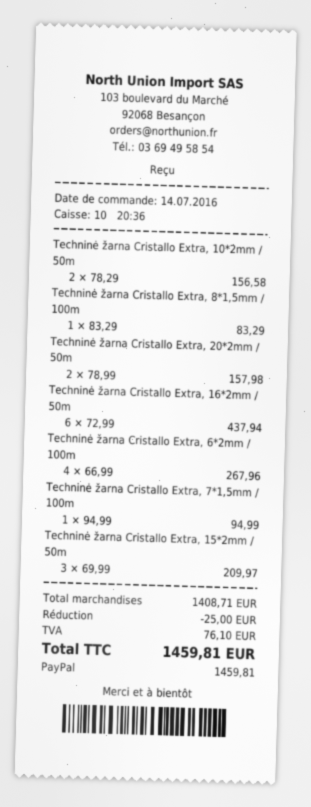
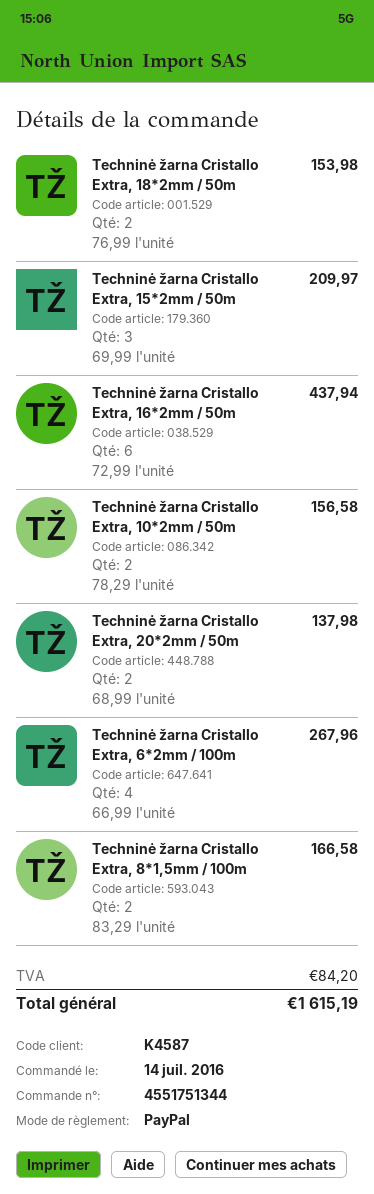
Techninė žarna Cristallo Extra, 8*1,5mm / 100m: 1 x 83.29 = 83.29 -> 2 x 83.29 = 166.58
Techninė žarna Cristallo Extra, 20*2mm / 50m: 2 x 78.99 = 157.98 -> 2 x 68.99 = 137.98
Techninė žarna Cristallo Extra, 7*1,5mm / 100m: 1 x 94.99 = 94.99 -> none
Techninė žarna Cristallo Extra, 18*2mm / 50m: none -> 2 x 76.99 = 153.98
discount: 25.00 -> none
tax: 76.10 -> 84.20
total: 1459.81 -> 1615.19

